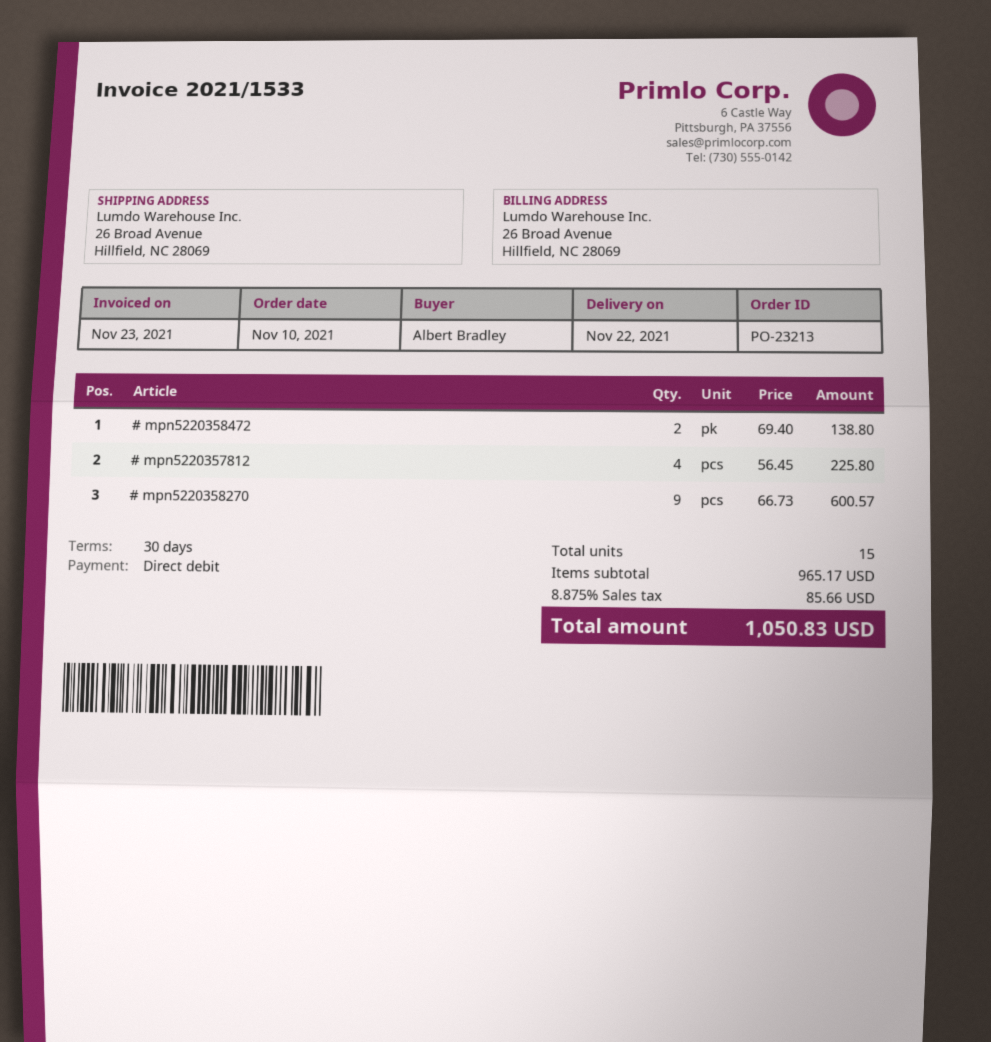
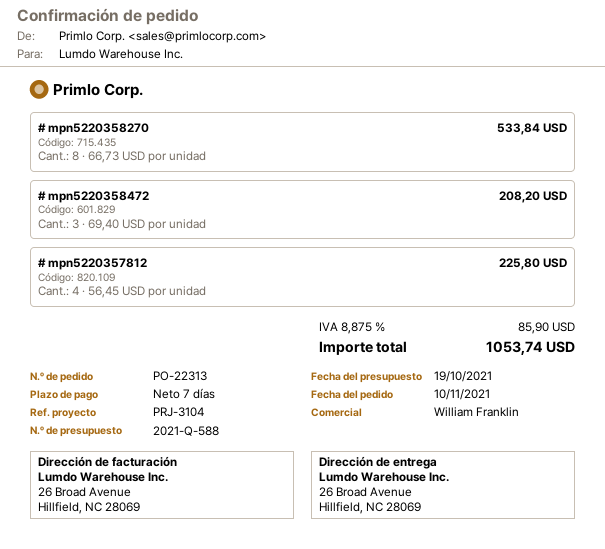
order number: PO-23213 -> PO-22313
payment terms: 30 days -> 7 days
# mpn5220358472: 2 x 69.40 = 138.80 -> 3 x 69.40 = 208.20
# mpn5220358270: 9 x 66.73 = 600.57 -> 8 x 66.73 = 533.84
tax: 8.875% = 85.66 -> 8.875% = 85.90
total: 1050.83 -> 1053.74

